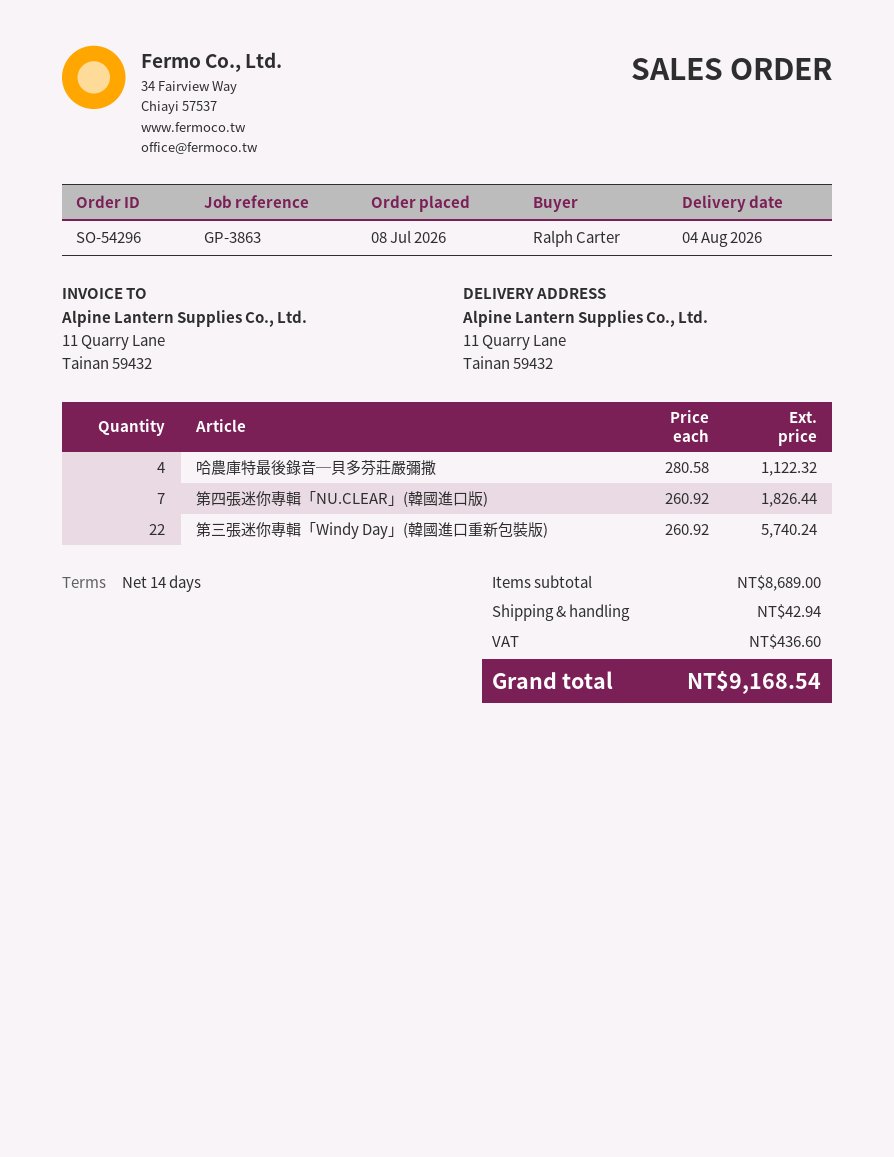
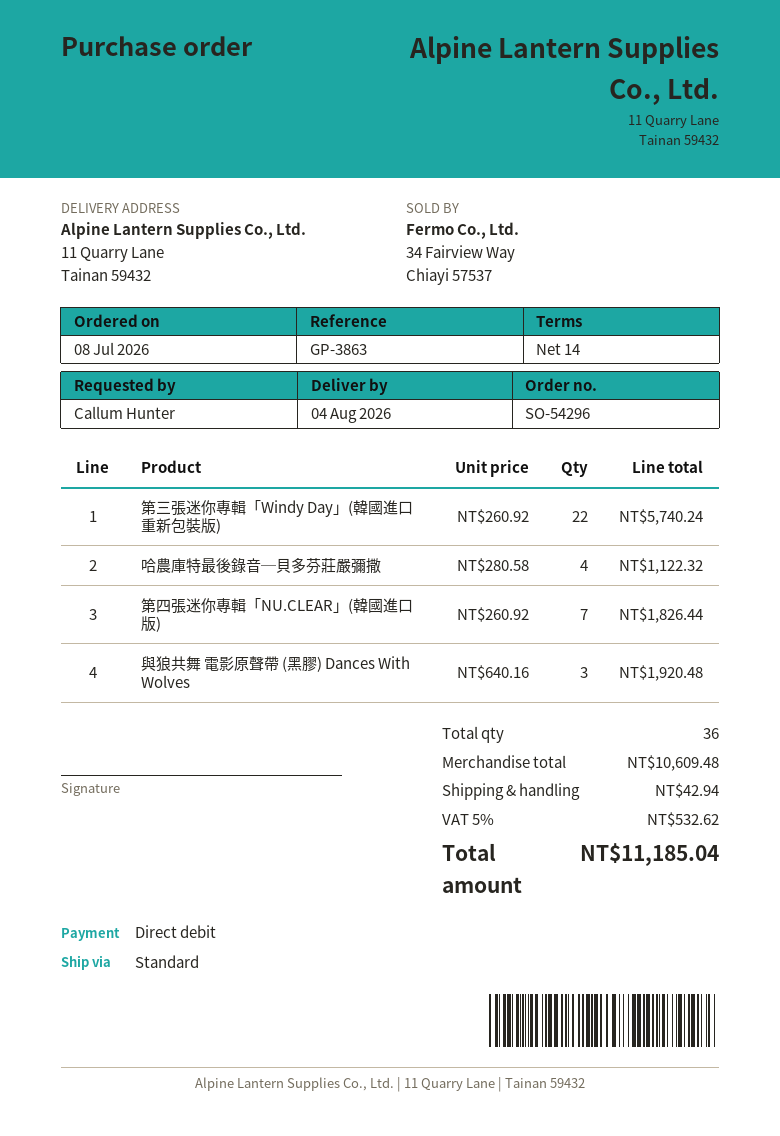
ordered by: Ralph Carter -> Callum Hunter
與狼共舞 電影原聲帶 (黑膠) Dances With Wolves: none -> 3 x 640.16 = 1920.48
subtotal: 8689.00 -> 10609.48
tax: 436.60 -> 532.62
total: 9168.54 -> 11185.04

